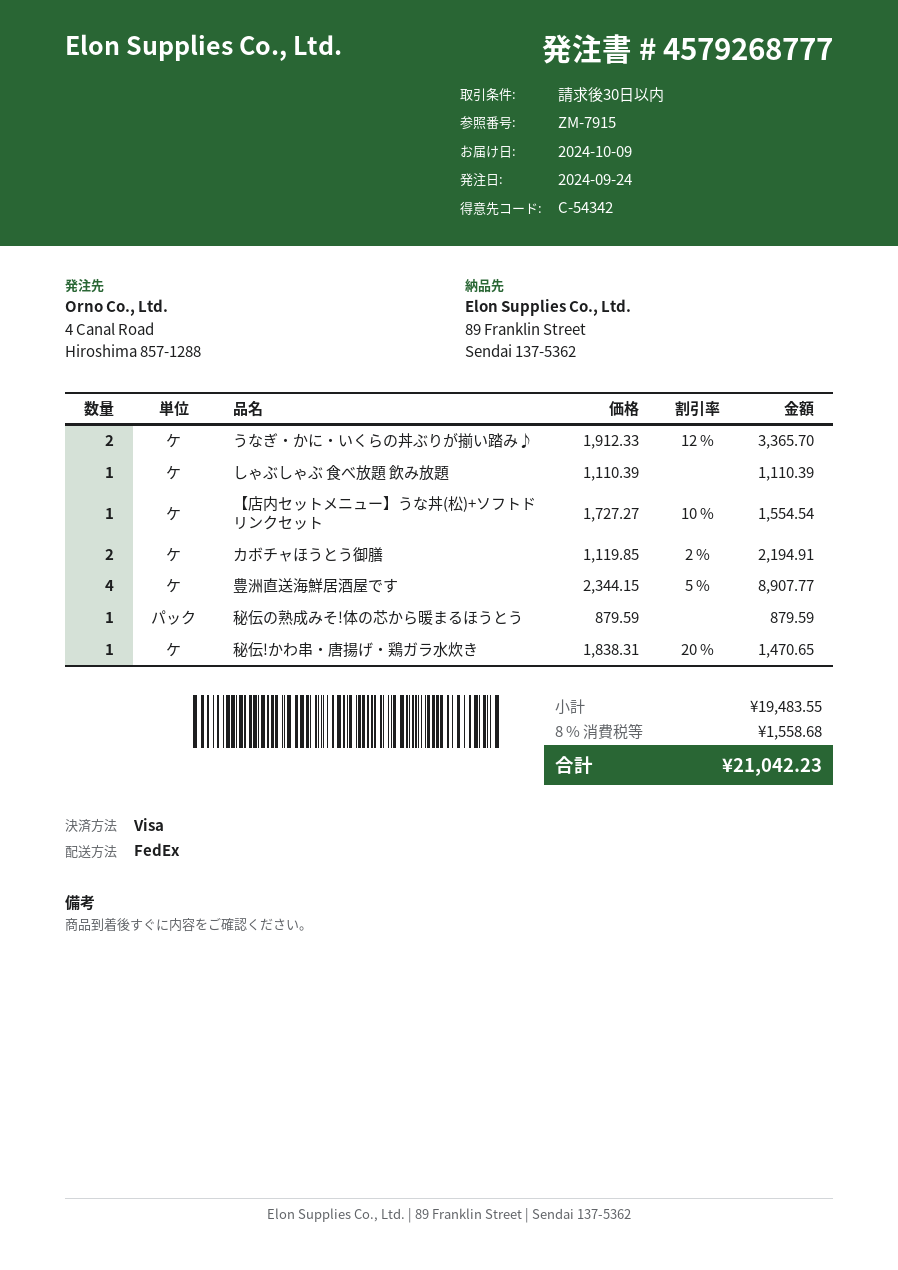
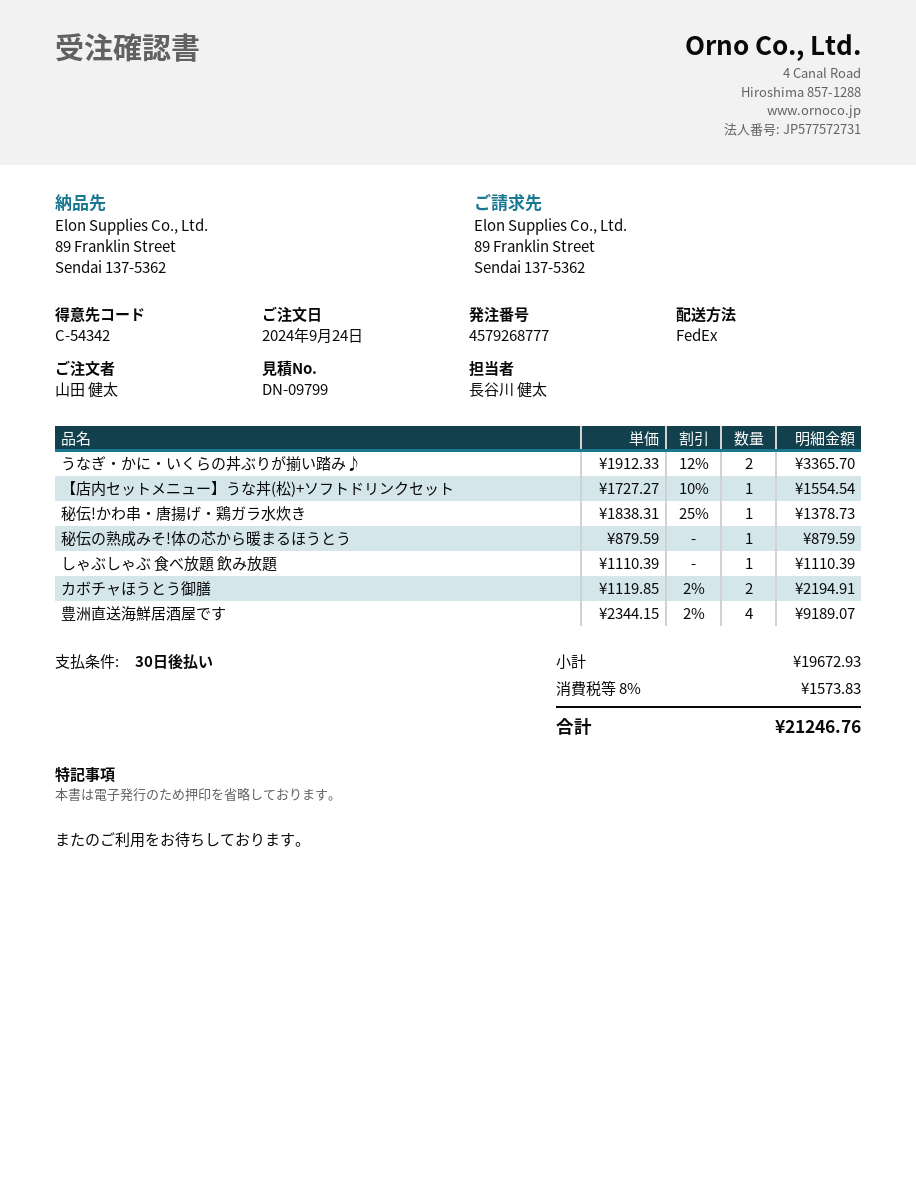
豊洲直送海鮮居酒屋です: 4 x 2344.15 - 5% = 8907.77 -> 4 x 2344.15 - 2% = 9189.07
秘伝!かわ串・唐揚げ・鶏ガラ水炊き: 1 x 1838.31 - 20% = 1470.65 -> 1 x 1838.31 - 25% = 1378.73
subtotal: 19483.55 -> 19672.93
tax: 8% = 1558.68 -> 8% = 1573.83
total: 21042.23 -> 21246.76

